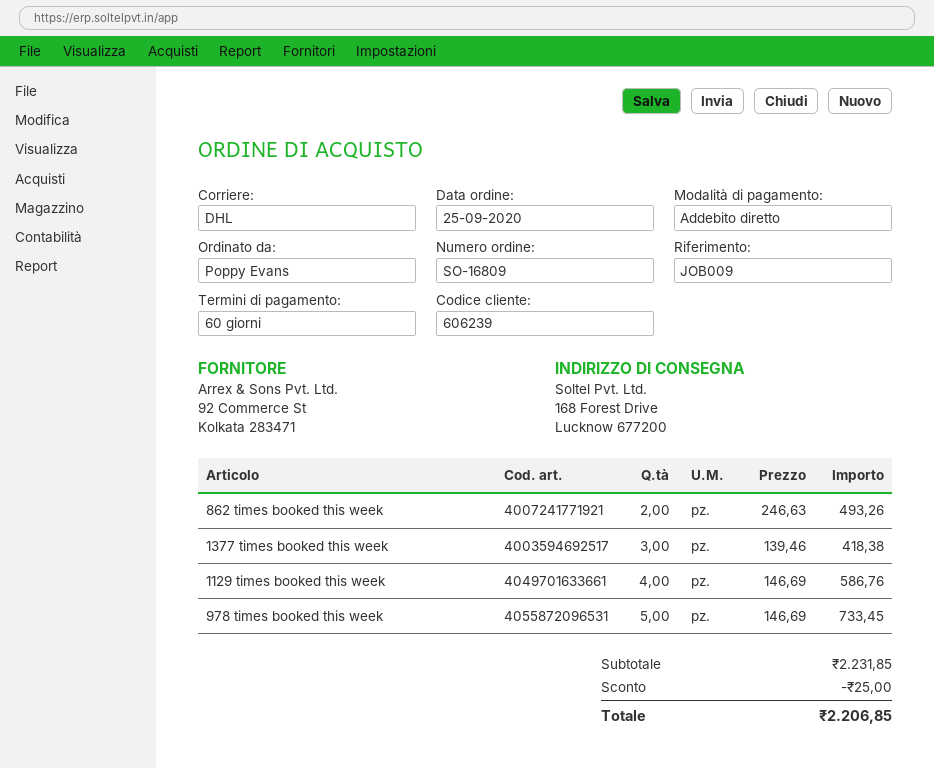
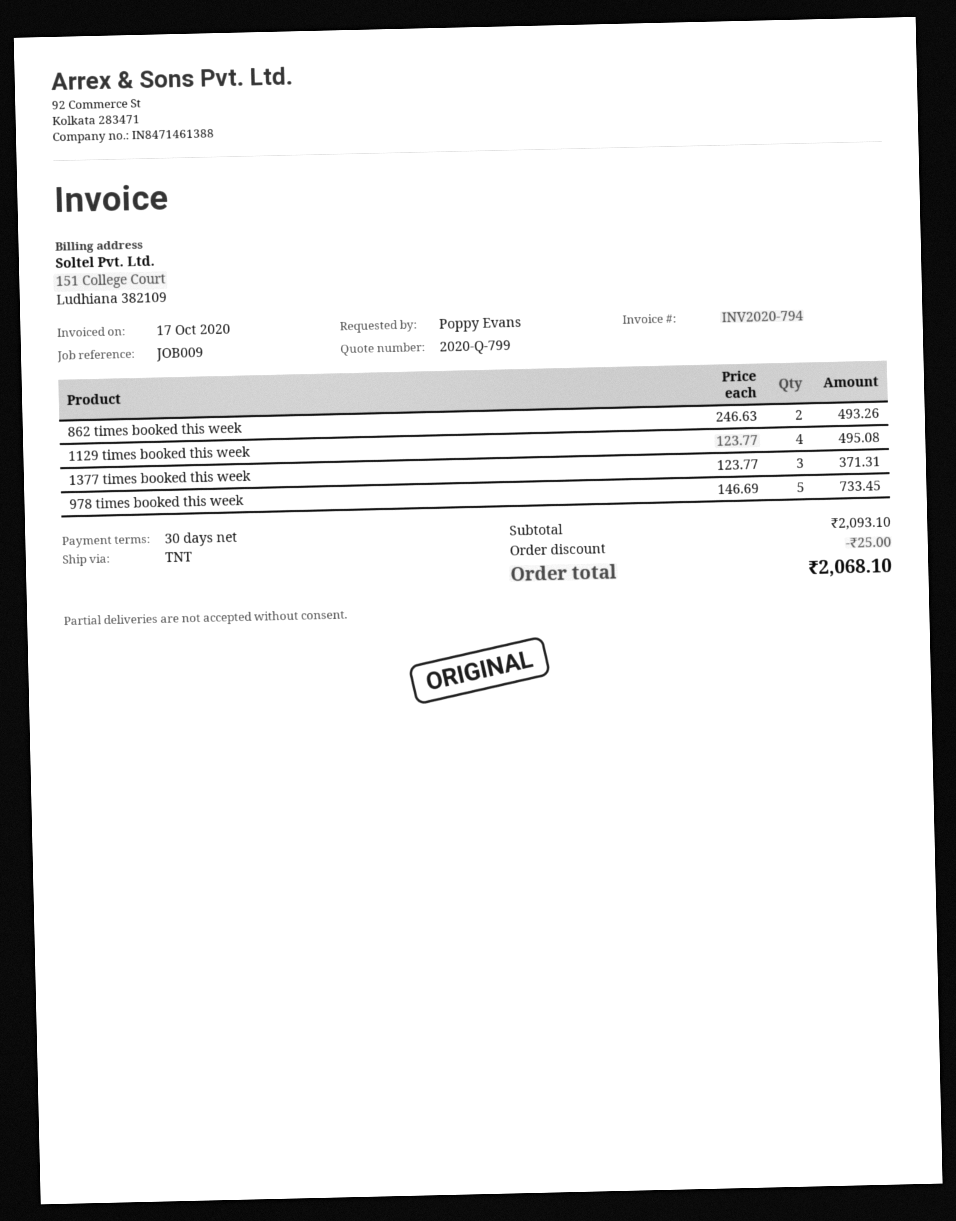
payment terms: 60 days -> 30 days
shipping method: DHL -> TNT
1377 times booked this week: 3 x 139.46 = 418.38 -> 3 x 123.77 = 371.31
1129 times booked this week: 4 x 146.69 = 586.76 -> 4 x 123.77 = 495.08
subtotal: 2231.85 -> 2093.10
total: 2206.85 -> 2068.10

